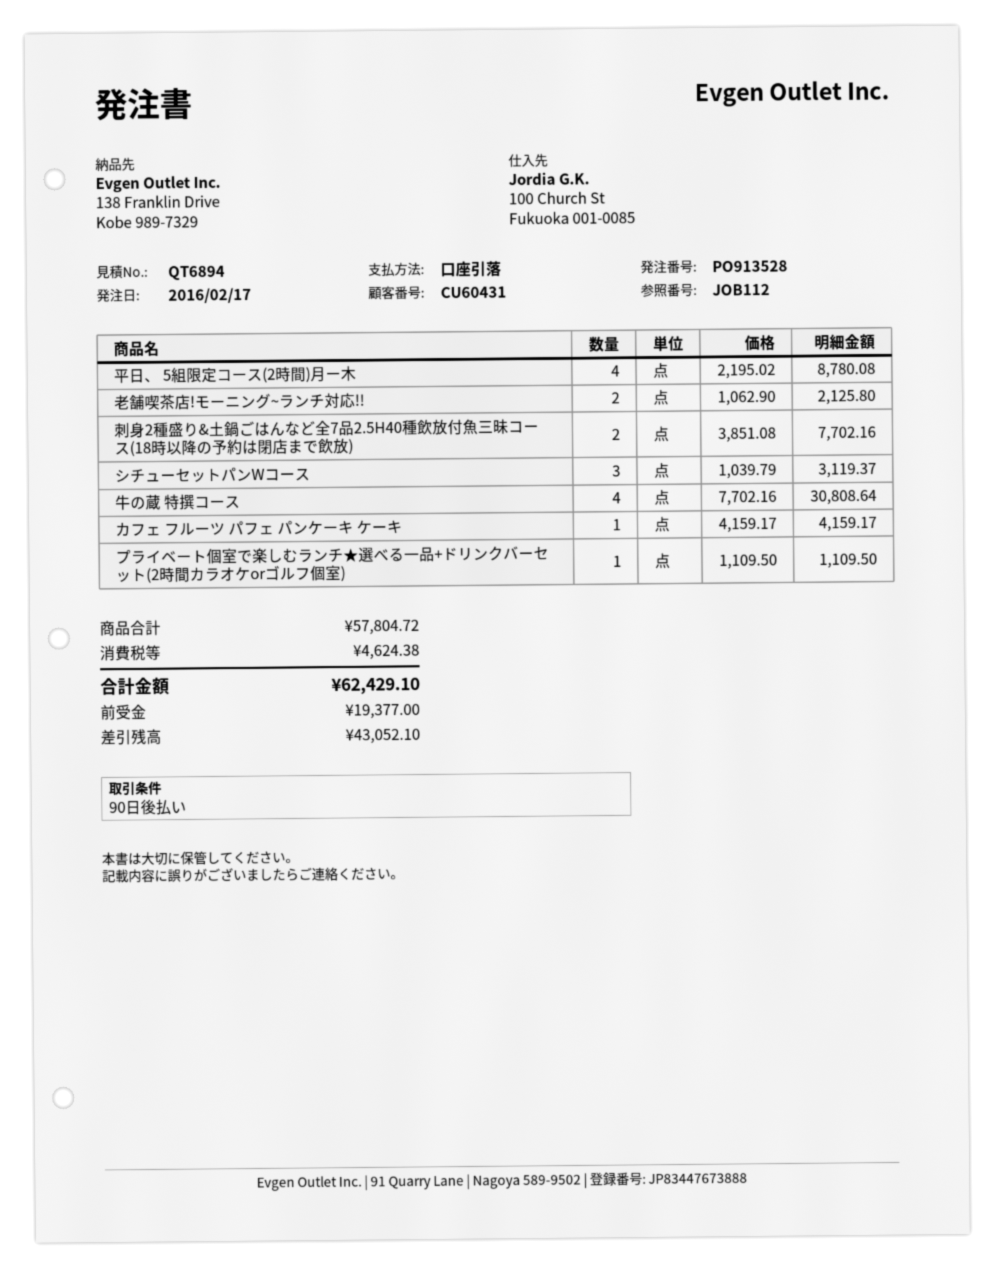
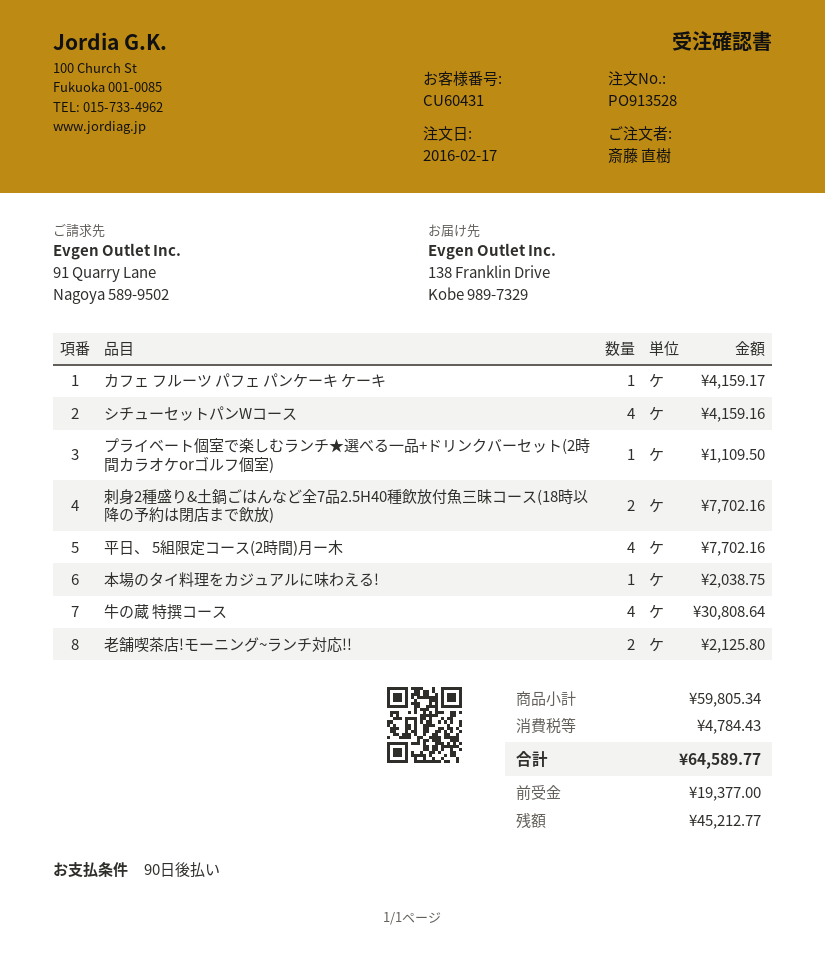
平日、 5組限定コース(2時間)月ー木: 4 for 8780.08 -> 4 for 7702.16
シチューセットパンWコース: 3 for 3119.37 -> 4 for 4159.16
本場のタイ料理をカジュアルに味わえる!: none -> 1 for 2038.75
subtotal: 57804.72 -> 59805.34
tax: 4624.38 -> 4784.43
total: 62429.10 -> 64589.77
balance: 43052.10 -> 45212.77

